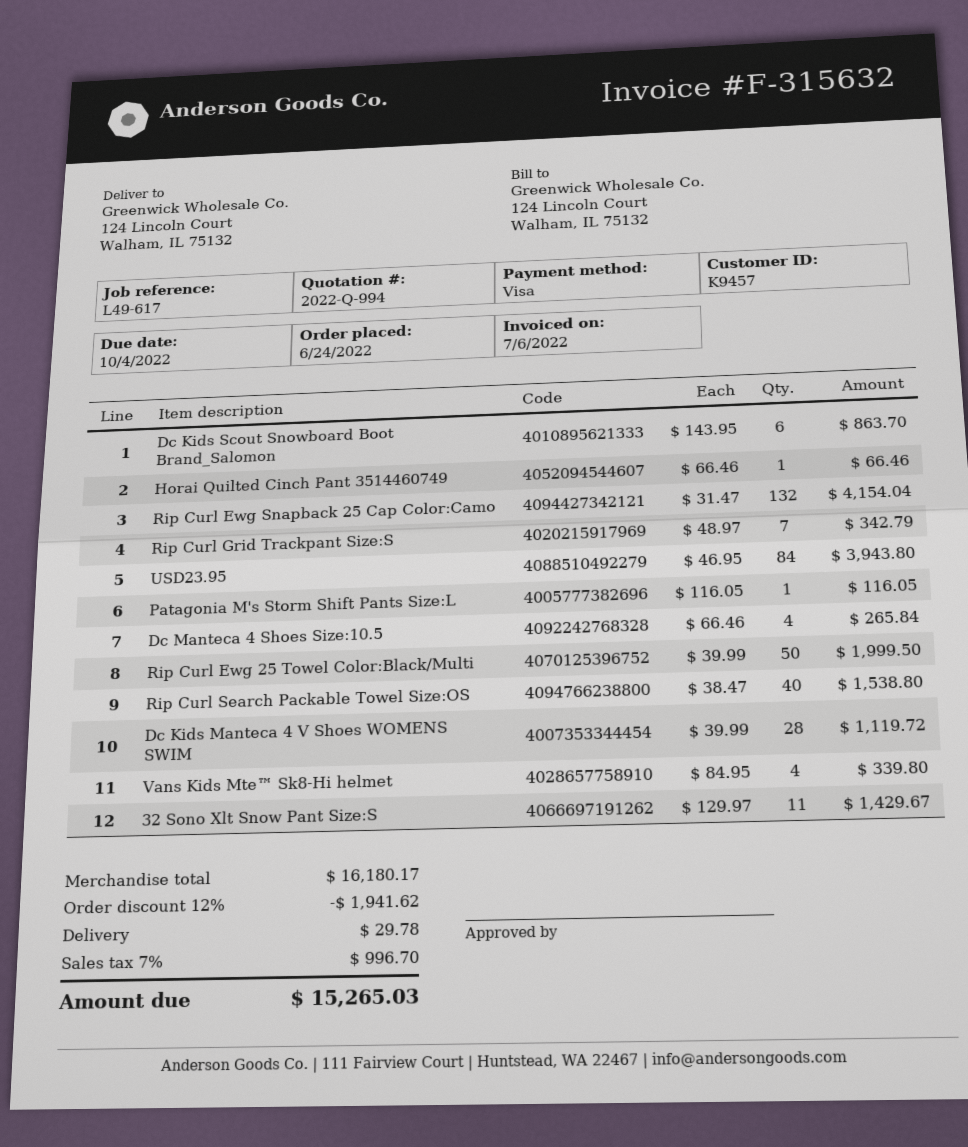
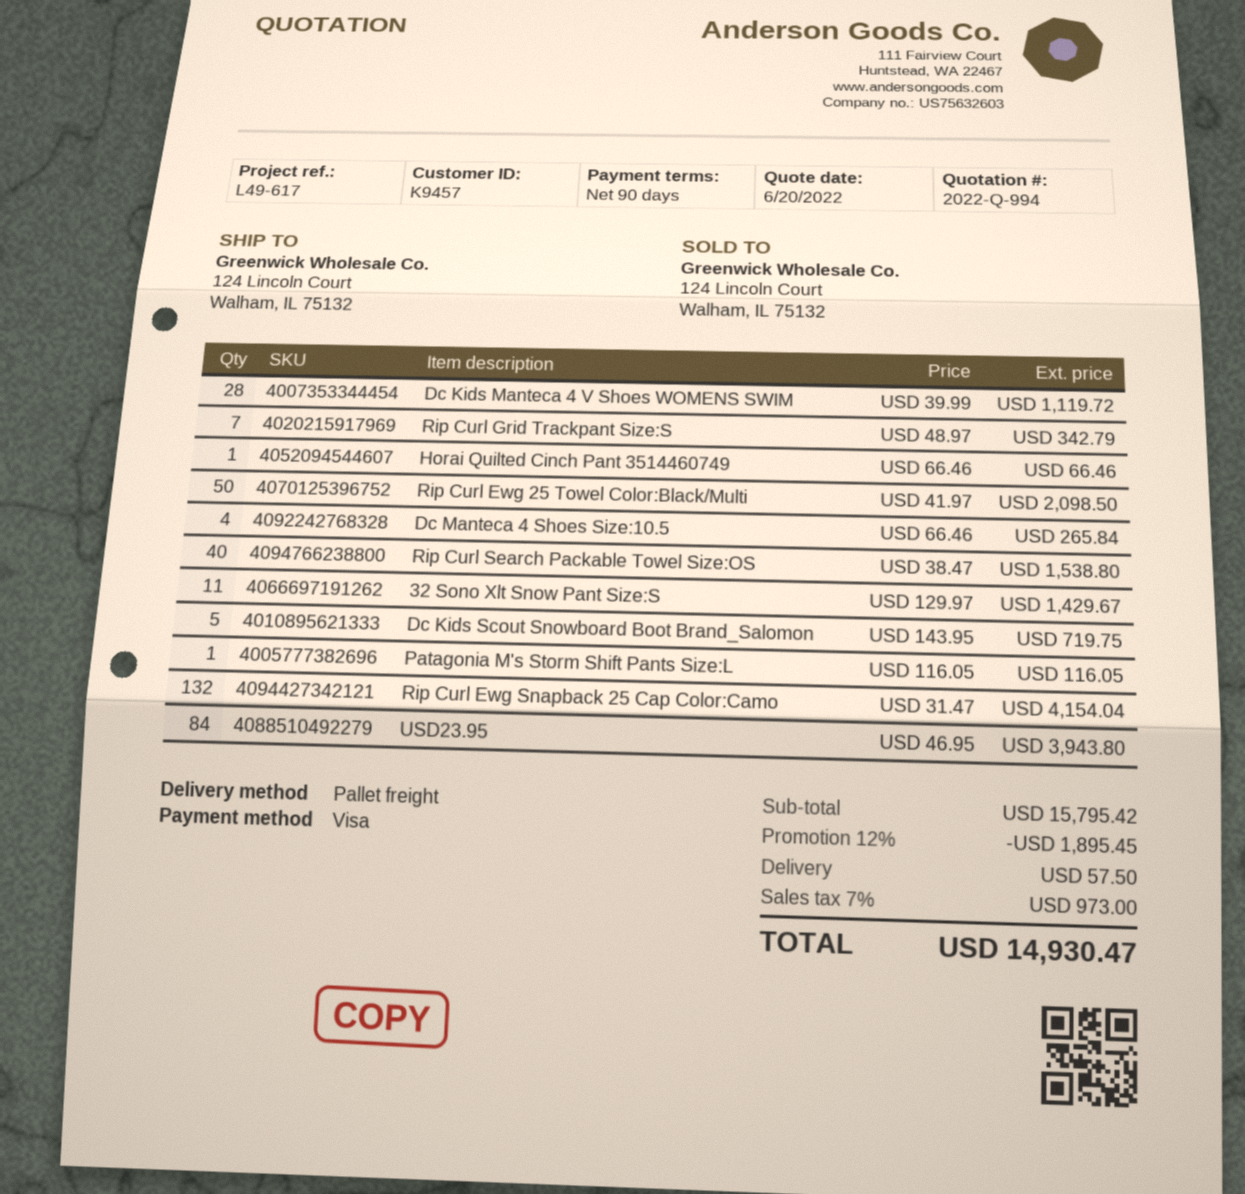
Dc Kids Scout Snowboard Boot Brand_Salomon: 6 x 143.95 = 863.70 -> 5 x 143.95 = 719.75
Rip Curl Ewg 25 Towel Color:Black/Multi: 50 x 39.99 = 1999.50 -> 50 x 41.97 = 2098.50
Vans Kids Mte™ Sk8-Hi helmet: 4 x 84.95 = 339.80 -> none
subtotal: 16180.17 -> 15795.42
discount: 12% = 1941.62 -> 12% = 1895.45
shipping: 29.78 -> 57.50
tax: 7% = 996.70 -> 7% = 973.00
total: 15265.03 -> 14930.47

